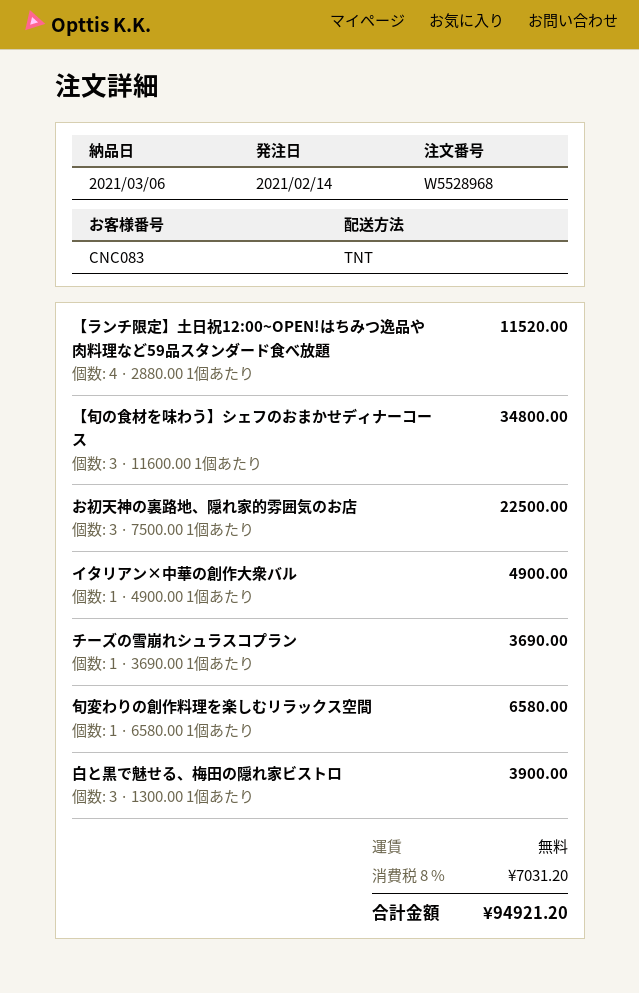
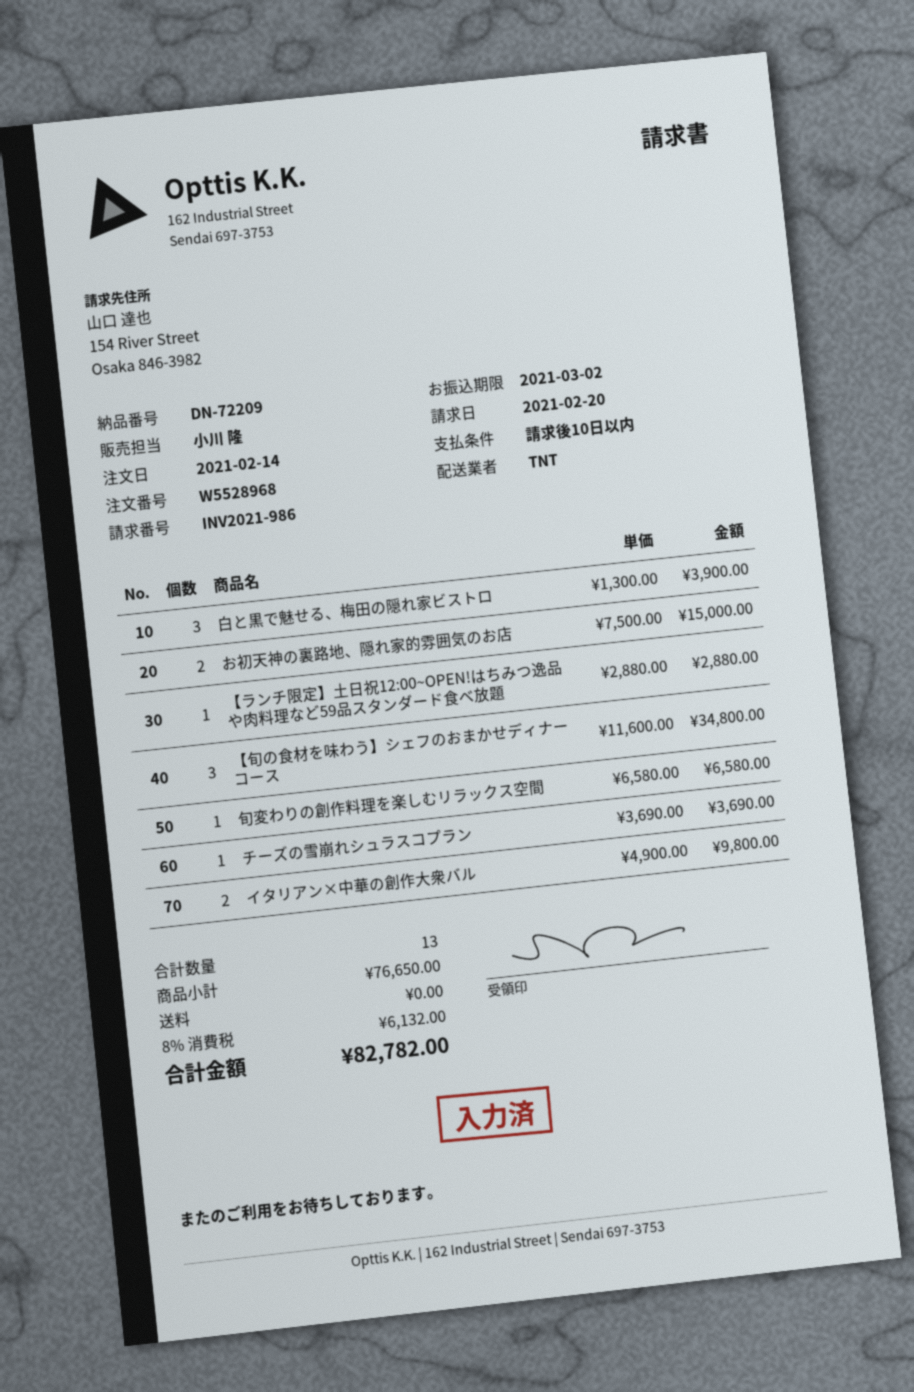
【ランチ限定】土日祝12:00~OPEN!はちみつ逸品や肉料理など59品スタンダード食べ放題: 4 x 2880.00 = 11520.00 -> 1 x 2880.00 = 2880.00
お初天神の裏路地、隠れ家的雰囲気のお店: 3 x 7500.00 = 22500.00 -> 2 x 7500.00 = 15000.00
イタリアン×中華の創作大衆バル: 1 x 4900.00 = 4900.00 -> 2 x 4900.00 = 9800.00
tax: 8% = 7031.20 -> 8% = 6132.00
total: 94921.20 -> 82782.00

